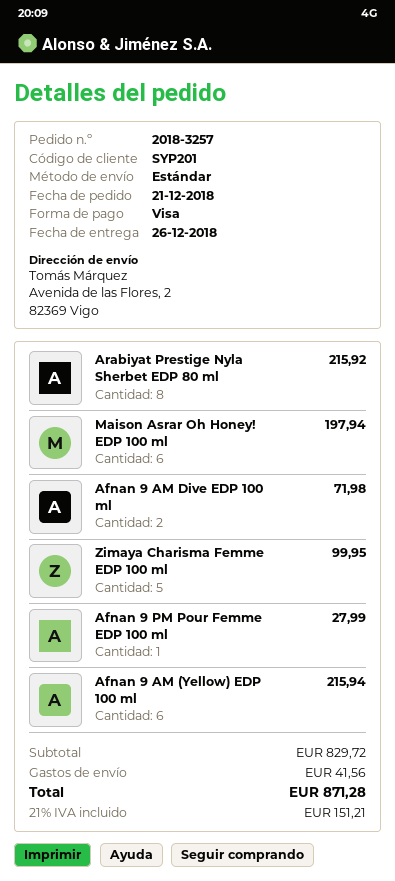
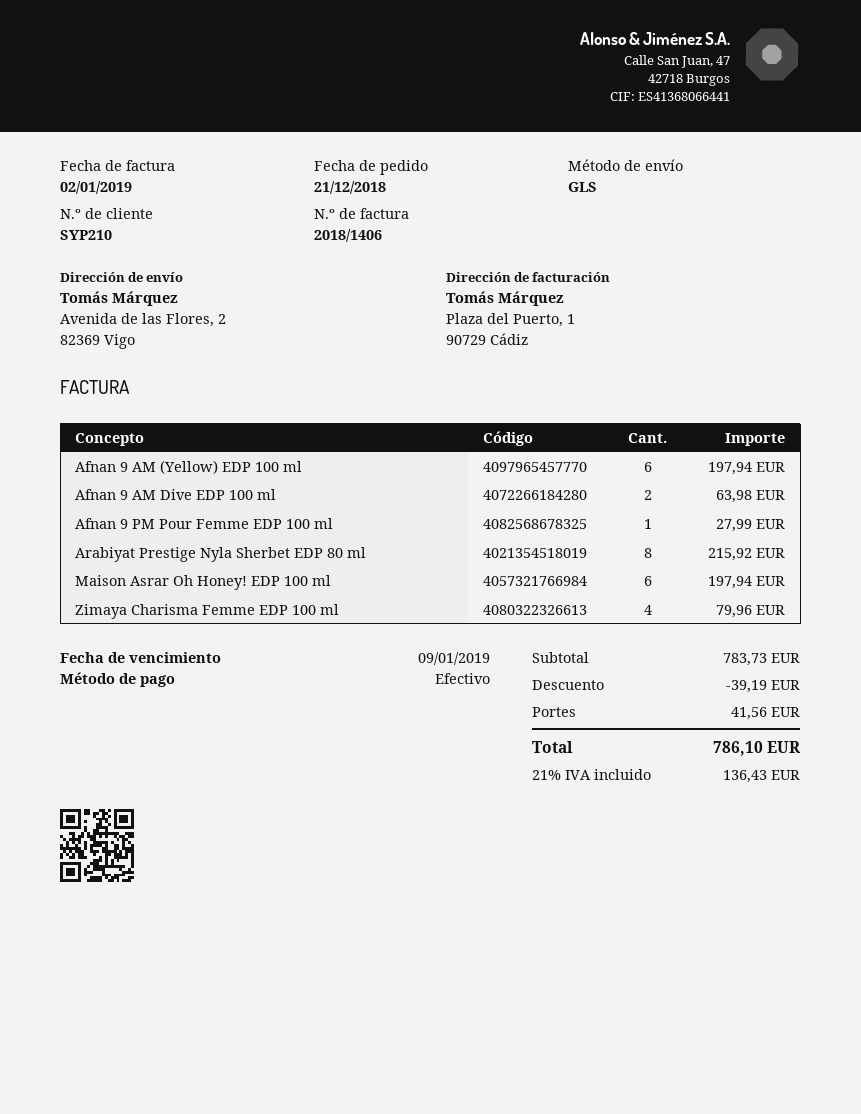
customer number: SYP201 -> SYP210
payment method: Visa -> cash
shipping method: standard -> GLS
Afnan 9 AM Dive EDP 100 ml: 2 for 71.98 -> 2 for 63.98
Zimaya Charisma Femme EDP 100 ml: 5 for 99.95 -> 4 for 79.96
Afnan 9 AM (Yellow) EDP 100 ml: 6 for 215.94 -> 6 for 197.94
subtotal: 829.72 -> 783.73
discount: none -> 39.19
tax: 21% = 151.21 -> 21% = 136.43
total: 871.28 -> 786.10

